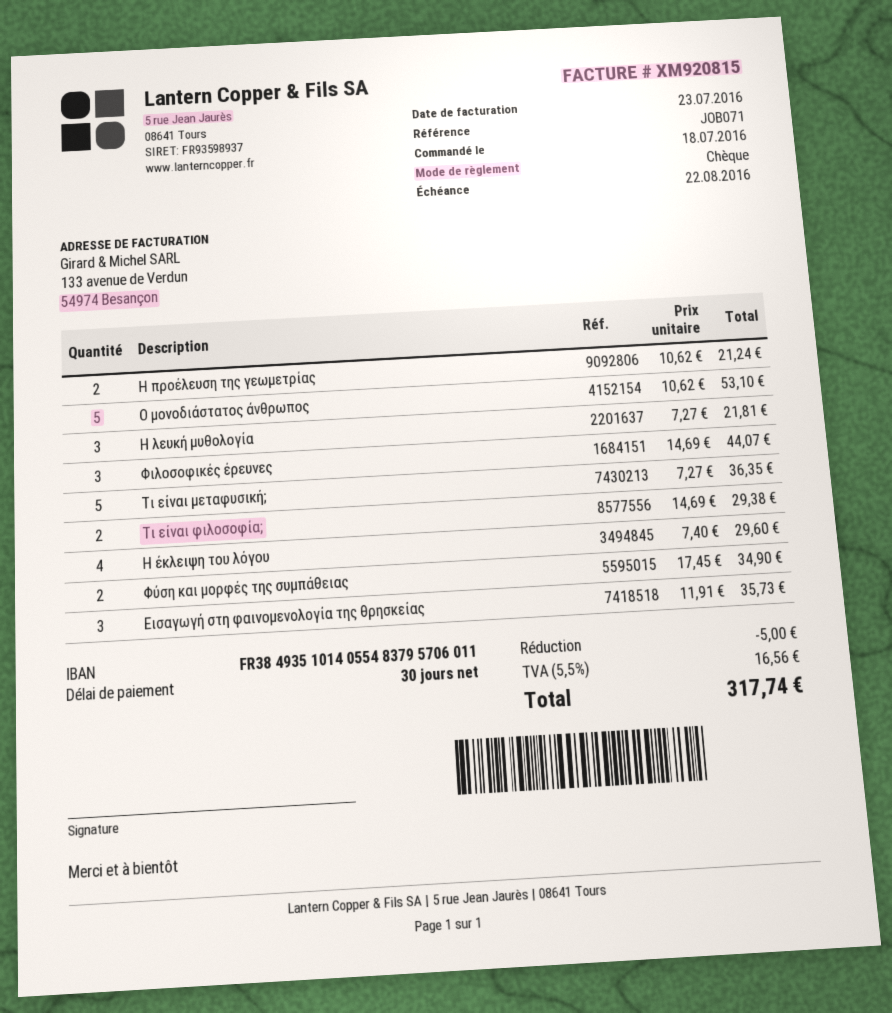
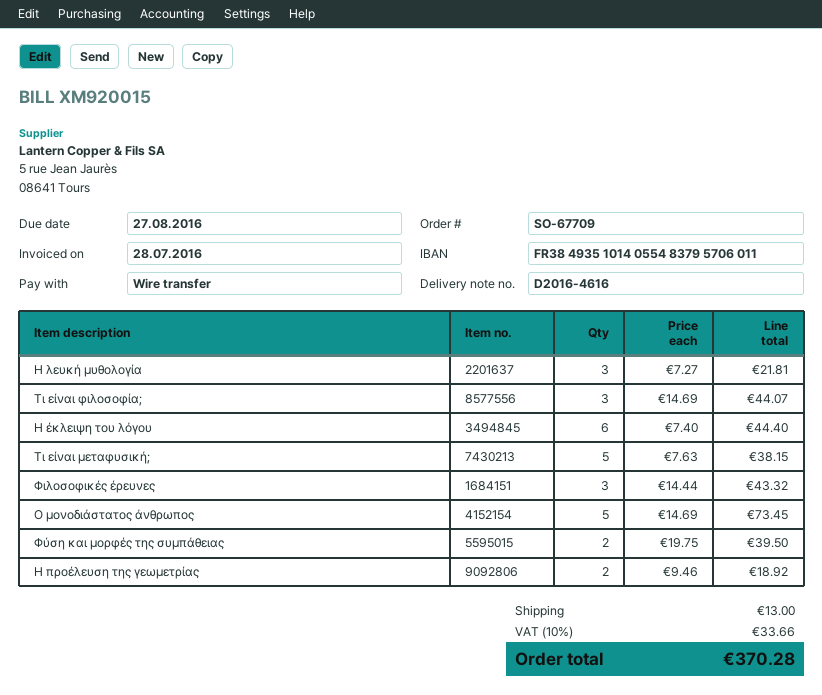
invoice number: XM920815 -> XM920015
invoice date: 2016-07-23 -> 2016-07-28
due date: 2016-08-22 -> 2016-08-27
payment method: cheque -> bank transfer
Η προέλευση της γεωμετρίας: 2 x 10.62 = 21.24 -> 2 x 9.46 = 18.92
Ο μονοδιάστατος άνθρωπος: 5 x 10.62 = 53.10 -> 5 x 14.69 = 73.45
Φιλοσοφικές έρευνες: 3 x 14.69 = 44.07 -> 3 x 14.44 = 43.32
Τι είναι μεταφυσική;: 5 x 7.27 = 36.35 -> 5 x 7.63 = 38.15
Τι είναι φιλοσοφία;: 2 x 14.69 = 29.38 -> 3 x 14.69 = 44.07
Η έκλειψη του λόγου: 4 x 7.40 = 29.60 -> 6 x 7.40 = 44.40
Φύση και μορφές της συμπάθειας: 2 x 17.45 = 34.90 -> 2 x 19.75 = 39.50
Εισαγωγή στη φαινομενολογία της θρησκείας: 3 x 11.91 = 35.73 -> none
discount: 5.00 -> none
shipping: none -> 13.00
tax: 5.5% = 16.56 -> 10% = 33.66
total: 317.74 -> 370.28

